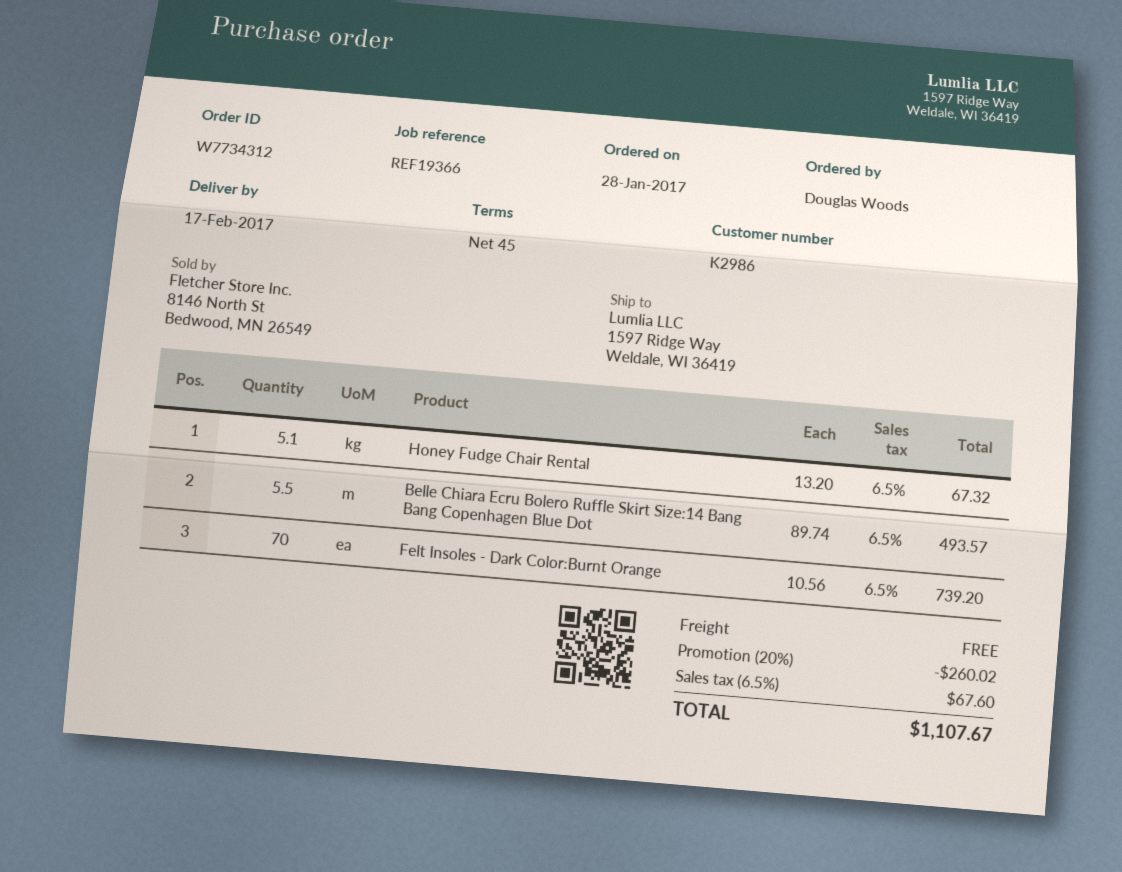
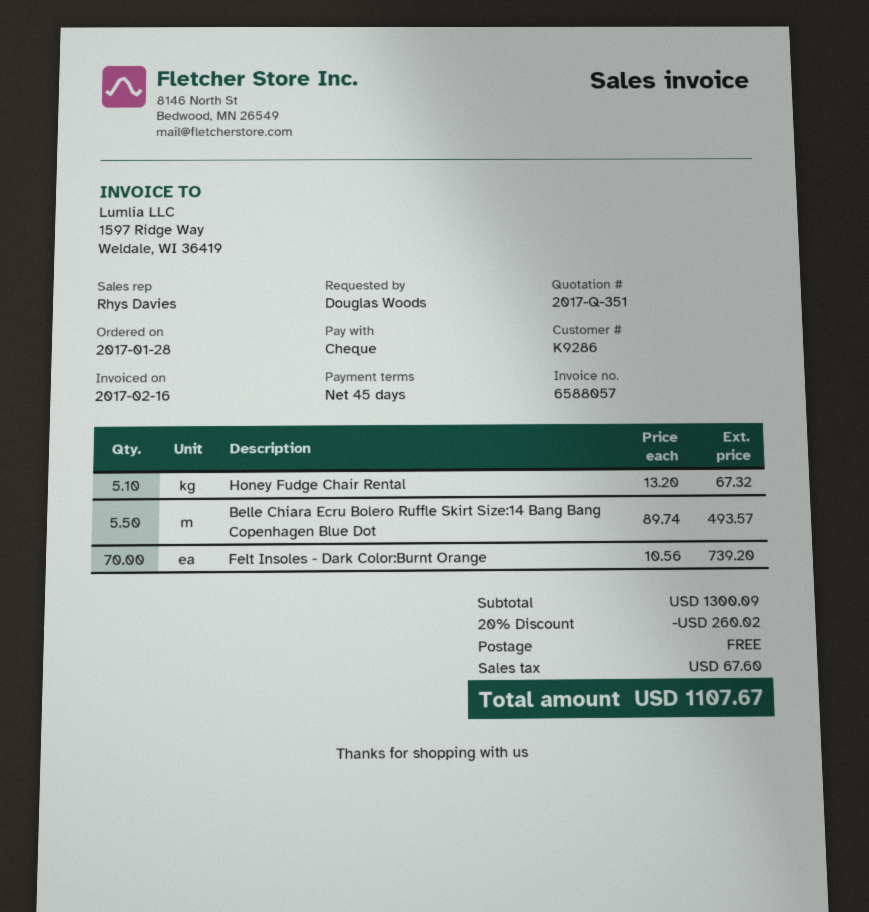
customer number: K2986 -> K9286

